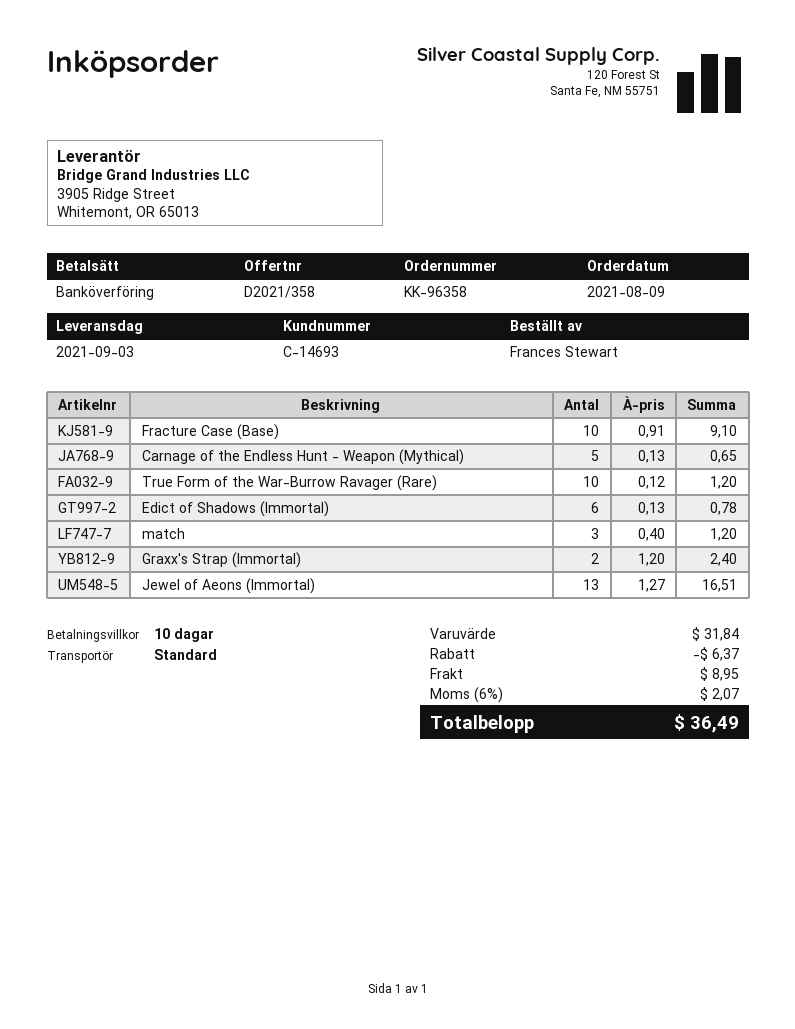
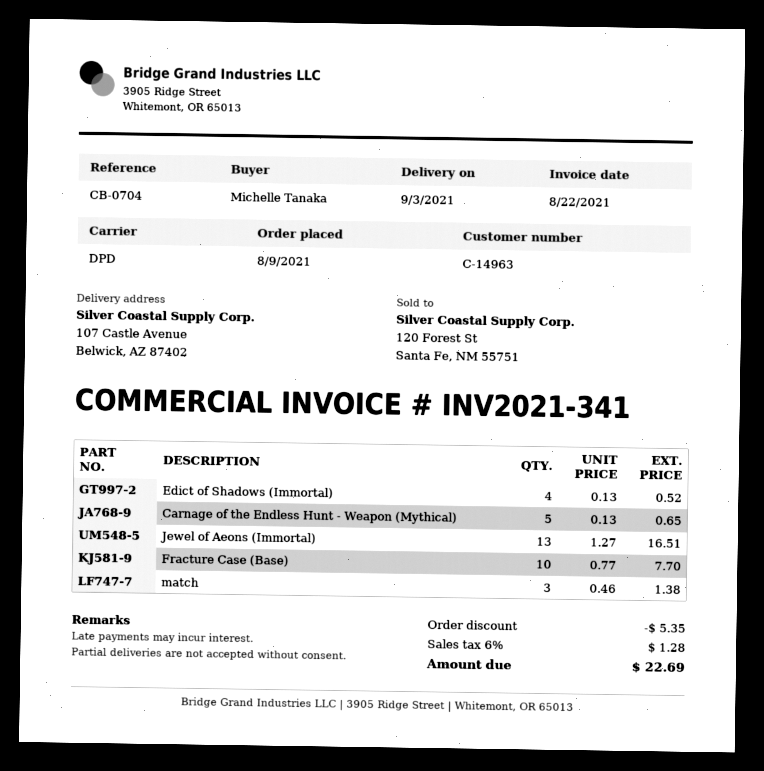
customer number: C-14693 -> C-14963
ordered by: Frances Stewart -> Michelle Tanaka
shipping method: standard -> DPD
Fracture Case (Base): 10 x 0.91 = 9.10 -> 10 x 0.77 = 7.70
True Form of the War-Burrow Ravager (Rare): 10 x 0.12 = 1.20 -> none
Edict of Shadows (Immortal): 6 x 0.13 = 0.78 -> 4 x 0.13 = 0.52
match: 3 x 0.40 = 1.20 -> 3 x 0.46 = 1.38
Graxx's Strap (Immortal): 2 x 1.20 = 2.40 -> none
discount: 6.37 -> 5.35
shipping: 8.95 -> none
tax: 6% = 2.07 -> 6% = 1.28
total: 36.49 -> 22.69

